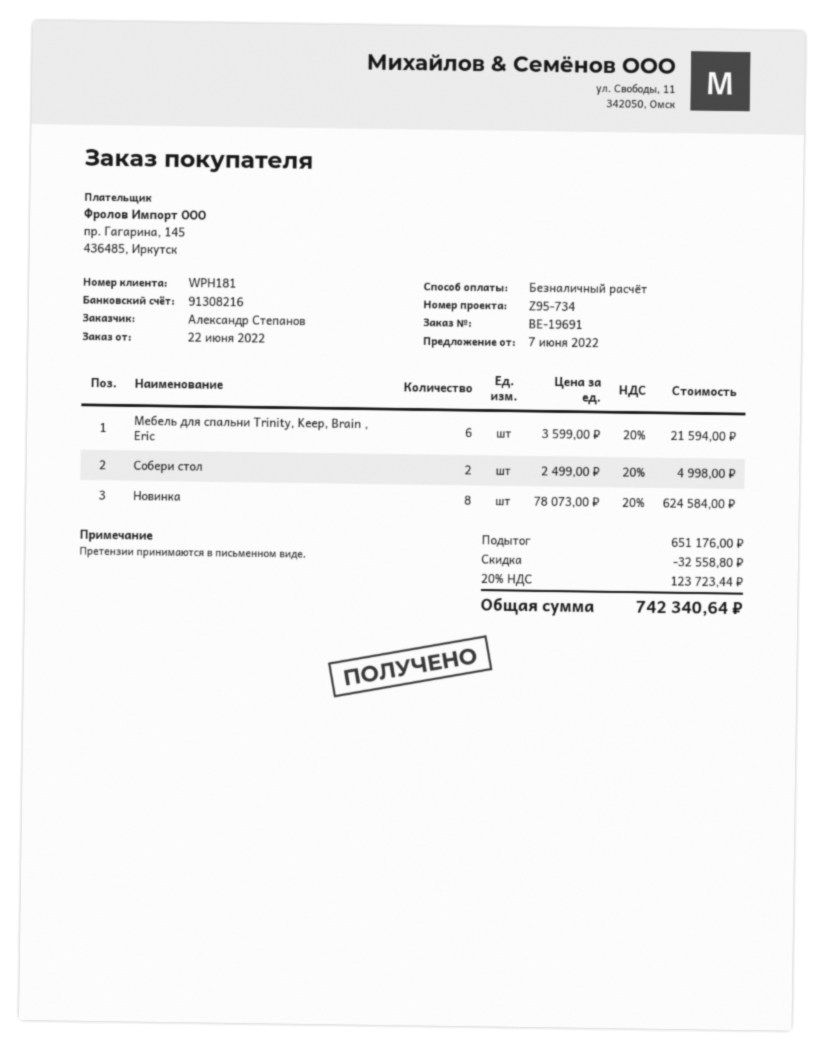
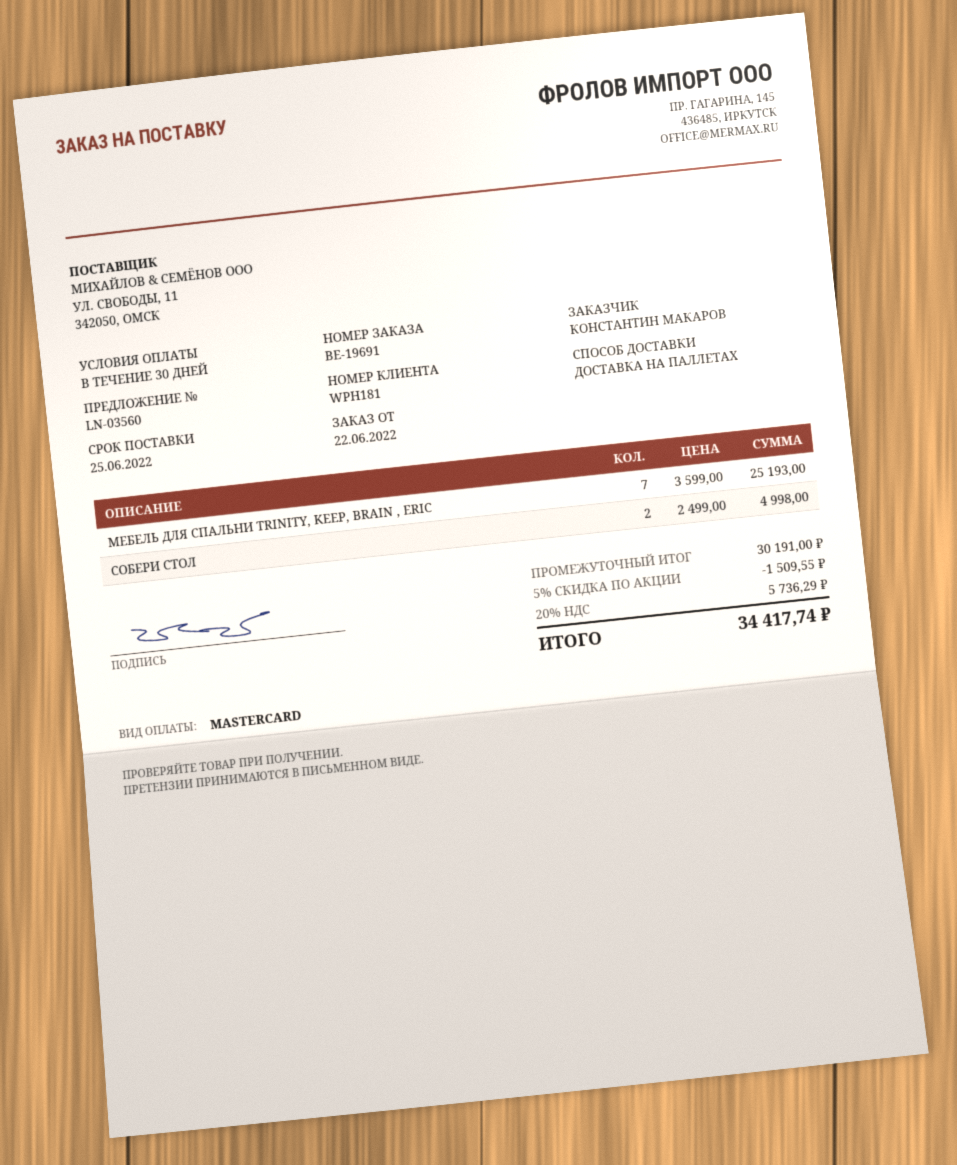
ordered by: Александр Степанов -> КОНСТАНТИН МАКАРОВ
payment method: bank transfer -> Mastercard
Мебель для спальни Trinity, Keep, Brain , Eric: 6 x 3599.00 = 21594.00 -> 7 x 3599.00 = 25193.00
Новинка: 8 x 78073.00 = 624584.00 -> none
subtotal: 651176.00 -> 30191.00
discount: 32558.80 -> 1509.55
tax: 20% = 123723.44 -> 20% = 5736.29
total: 742340.64 -> 34417.74

